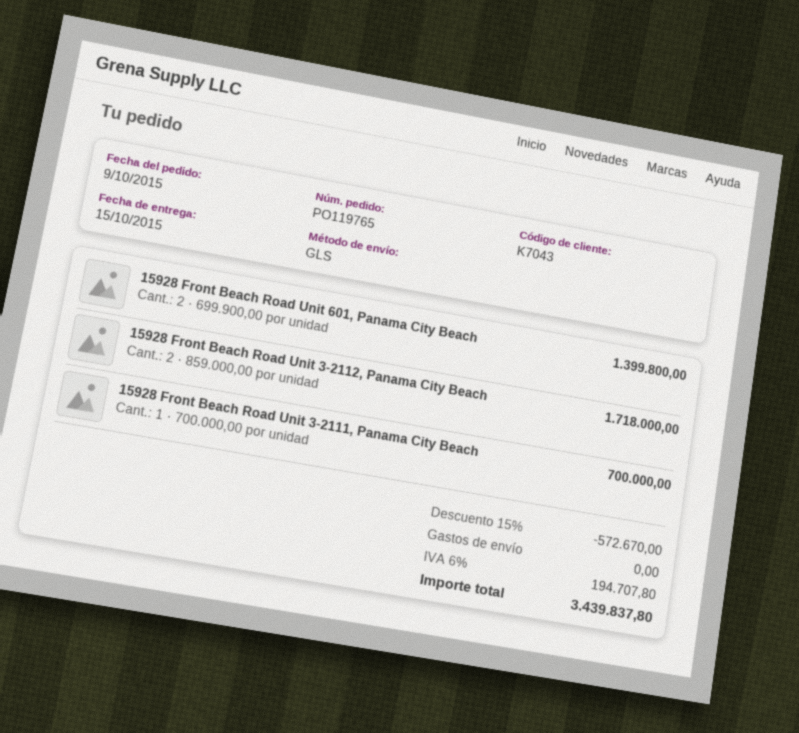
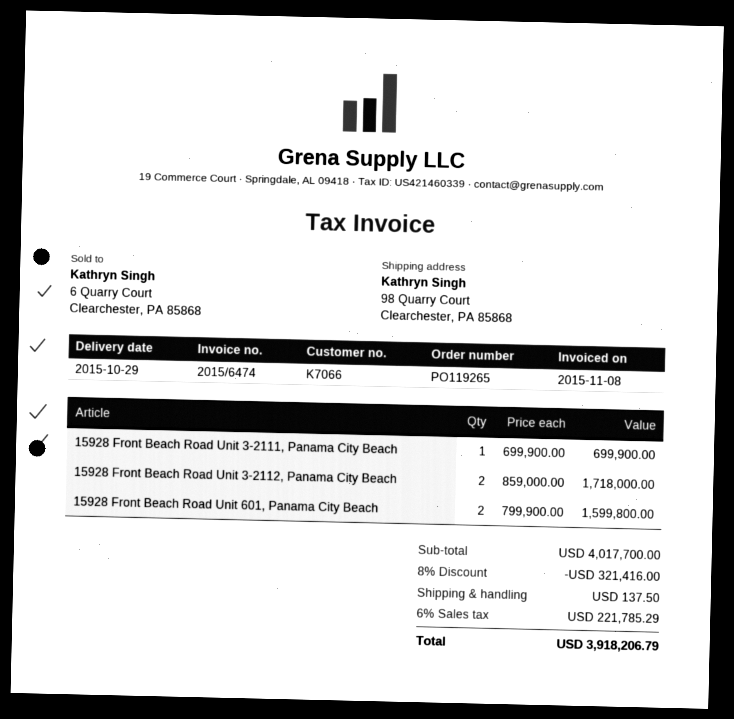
order number: PO119765 -> PO119265
delivery date: 2015-10-15 -> 2015-10-29
customer number: K7043 -> K7066
15928 Front Beach Road Unit 601, Panama City Beach: 2 x 699900.00 = 1399800.00 -> 2 x 799900.00 = 1599800.00
15928 Front Beach Road Unit 3-2111, Panama City Beach: 1 x 700000.00 = 700000.00 -> 1 x 699900.00 = 699900.00
discount: 15% = 572670.00 -> 8% = 321416.00
shipping: 0.00 -> 137.50
tax: 6% = 194707.80 -> 6% = 221785.29
total: 3439837.80 -> 3918206.79

